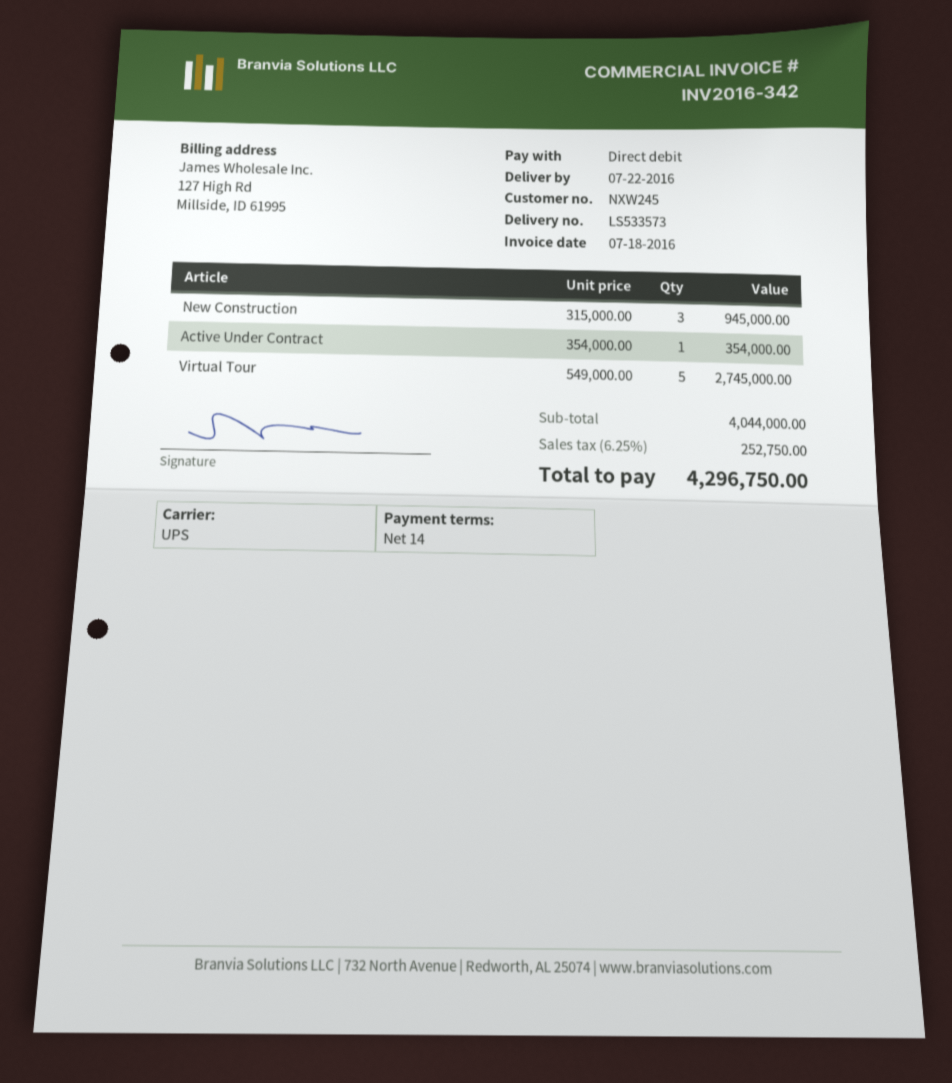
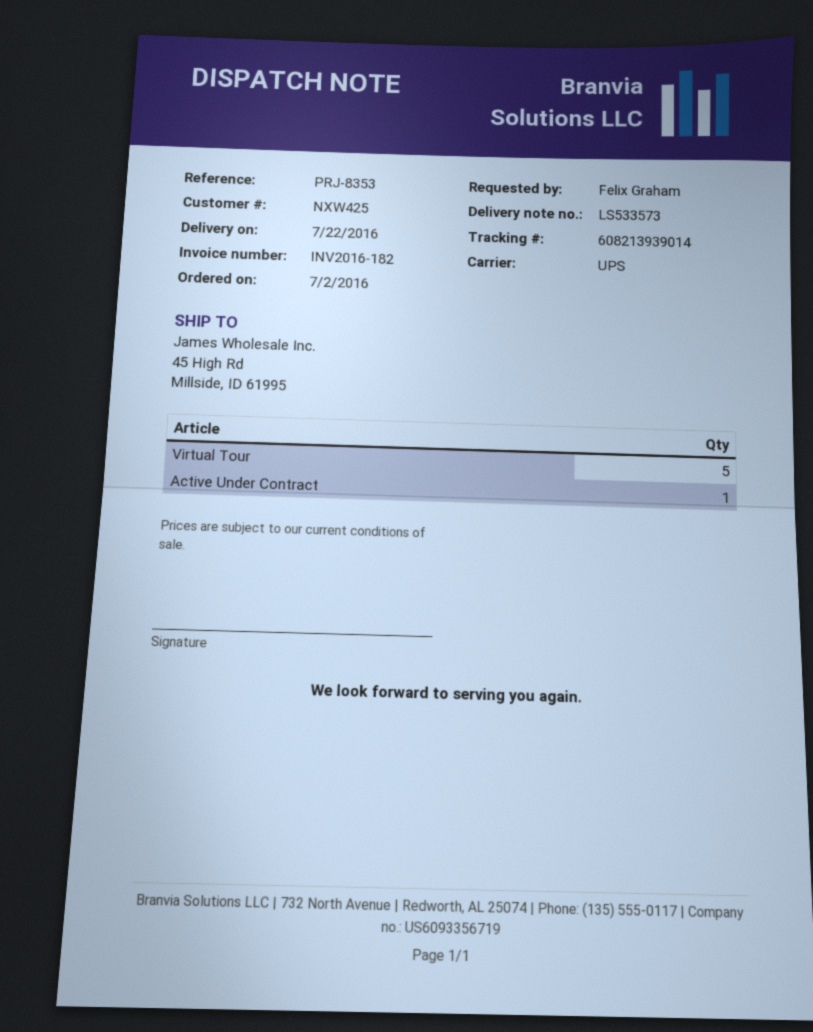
invoice number: INV2016-342 -> INV2016-182
customer number: NXW245 -> NXW425
New Construction: 3 -> none

